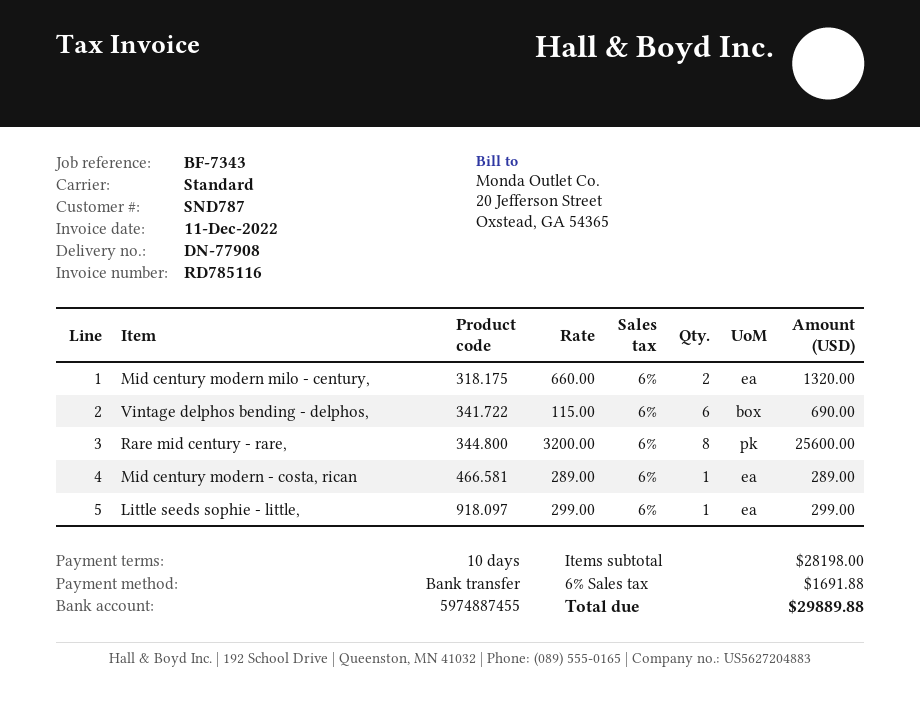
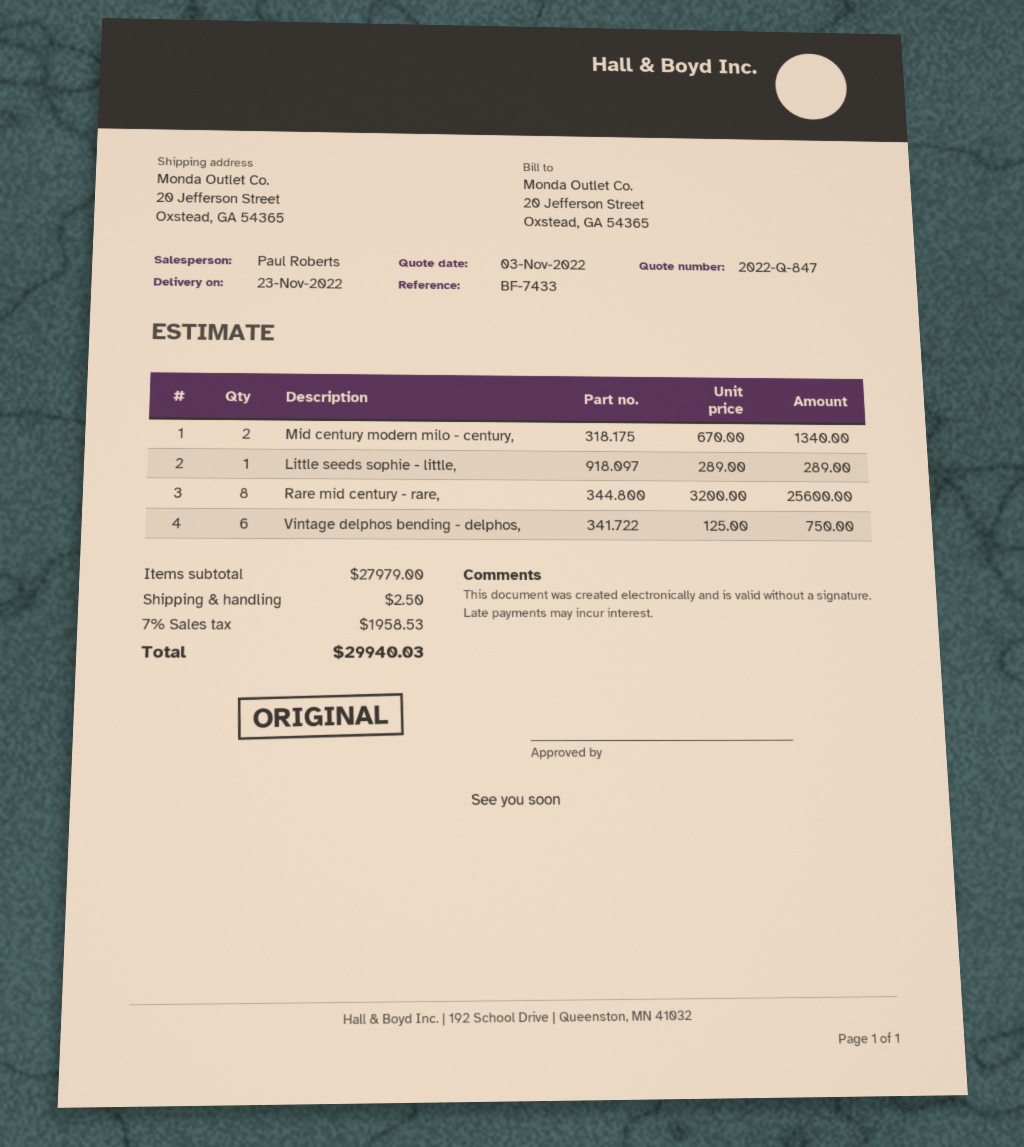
reference: BF-7343 -> BF-7433
Mid century modern milo - century,: 2 x 660.00 = 1320.00 -> 2 x 670.00 = 1340.00
Vintage delphos bending - delphos,: 6 x 115.00 = 690.00 -> 6 x 125.00 = 750.00
Mid century modern - costa, rican: 1 x 289.00 = 289.00 -> none
Little seeds sophie - little,: 1 x 299.00 = 299.00 -> 1 x 289.00 = 289.00
subtotal: 28198.00 -> 27979.00
shipping: none -> 2.50
tax: 6% = 1691.88 -> 7% = 1958.53
total: 29889.88 -> 29940.03

